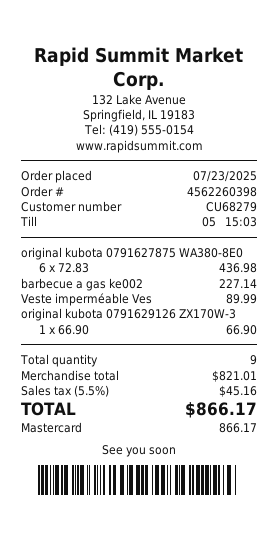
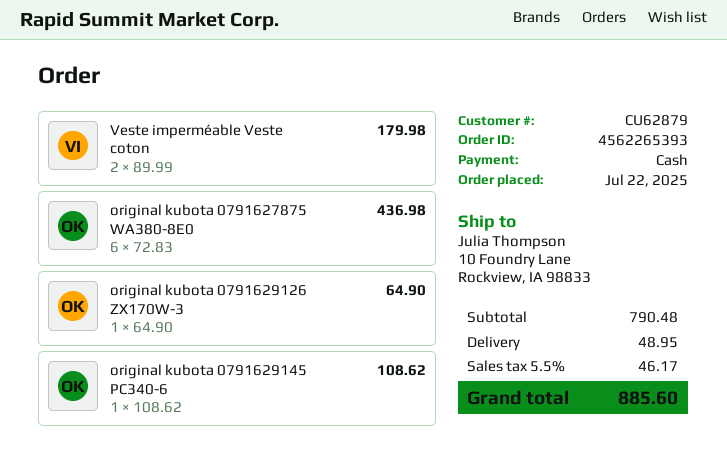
order number: 4562260398 -> 4562265393
order date: 2025-07-23 -> 2025-07-22
customer number: CU68279 -> CU62879
payment method: Mastercard -> cash
barbecue a gas ke002: 1 x 227.14 = 227.14 -> none
Veste imperméable Ves: 1 x 89.99 = 89.99 -> 2 x 89.99 = 179.98
original kubota 0791629126 ZX170W-3: 1 x 66.90 = 66.90 -> 1 x 64.90 = 64.90
original kubota 0791629145 PC340-6: none -> 1 x 108.62 = 108.62
subtotal: 821.01 -> 790.48
shipping: none -> 48.95
tax: 5.5% = 45.16 -> 5.5% = 46.17
total: 866.17 -> 885.60

